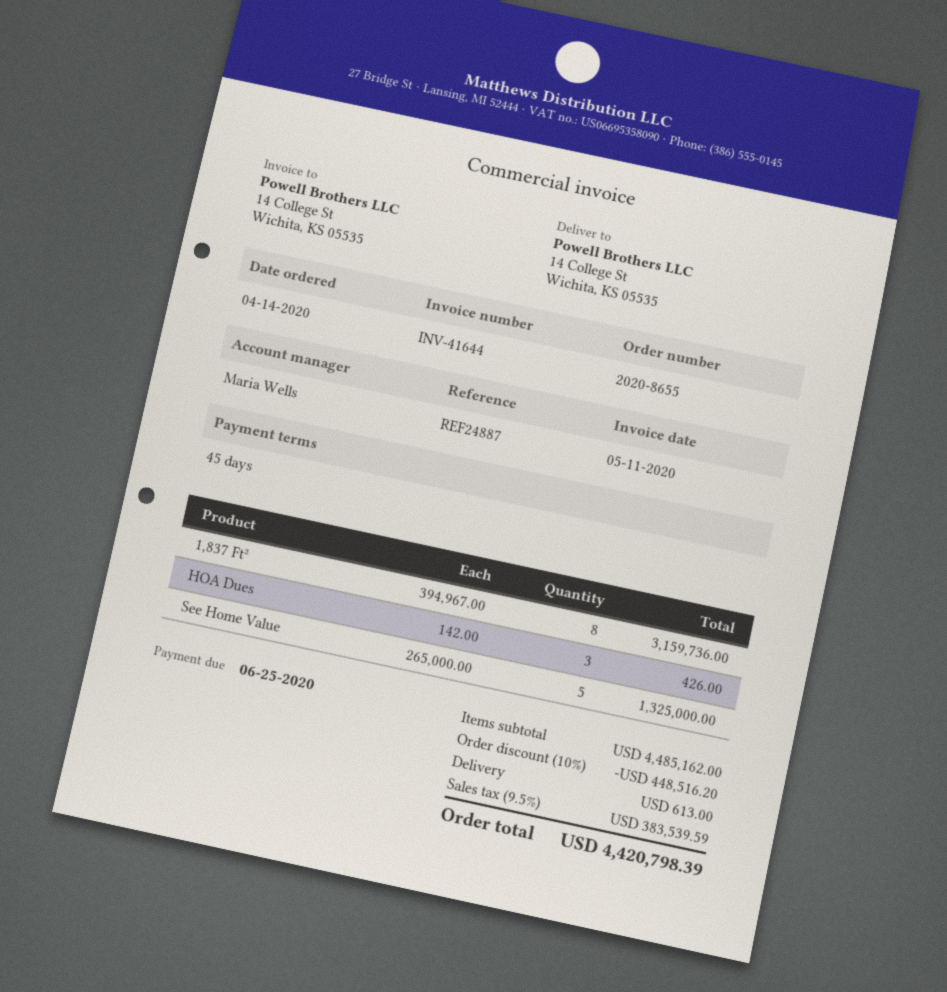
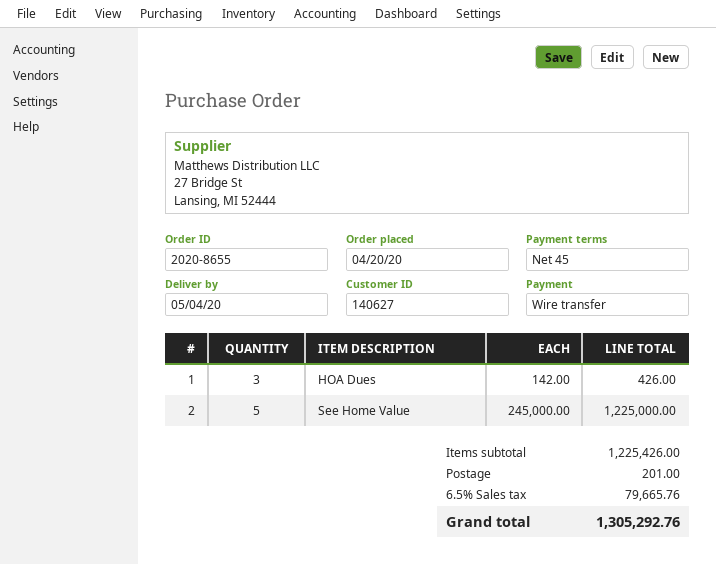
order date: 2020-04-14 -> 2020-04-20
1,837 Ft²: 8 x 394967.00 = 3159736.00 -> none
See Home Value: 5 x 265000.00 = 1325000.00 -> 5 x 245000.00 = 1225000.00
subtotal: 4485162.00 -> 1225426.00
discount: 10% = 448516.20 -> none
shipping: 613.00 -> 201.00
tax: 9.5% = 383539.59 -> 6.5% = 79665.76
total: 4420798.39 -> 1305292.76

